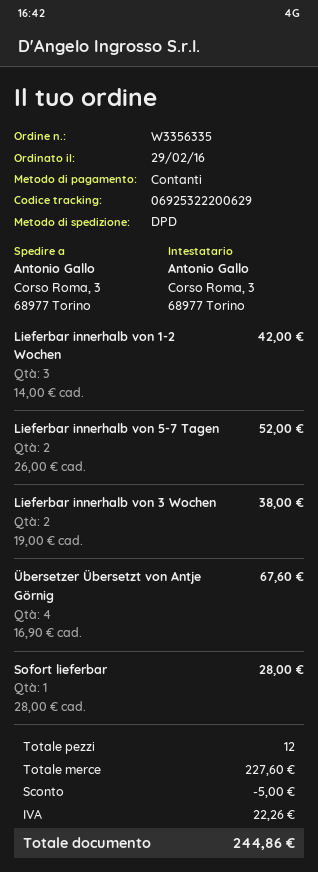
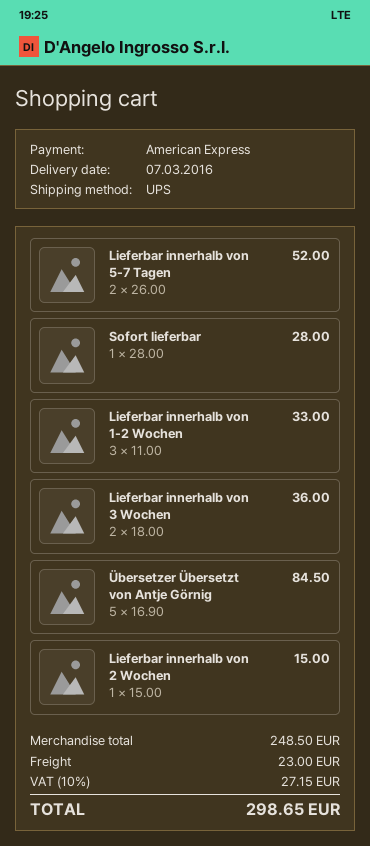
payment method: cash -> American Express
shipping method: DPD -> UPS
Lieferbar innerhalb von 1-2 Wochen: 3 x 14.00 = 42.00 -> 3 x 11.00 = 33.00
Lieferbar innerhalb von 3 Wochen: 2 x 19.00 = 38.00 -> 2 x 18.00 = 36.00
Übersetzer Übersetzt von Antje Görnig: 4 x 16.90 = 67.60 -> 5 x 16.90 = 84.50
Lieferbar innerhalb von 2 Wochen: none -> 1 x 15.00 = 15.00
subtotal: 227.60 -> 248.50
discount: 5.00 -> none
shipping: none -> 23.00
tax: 22.26 -> 27.15
total: 244.86 -> 298.65

